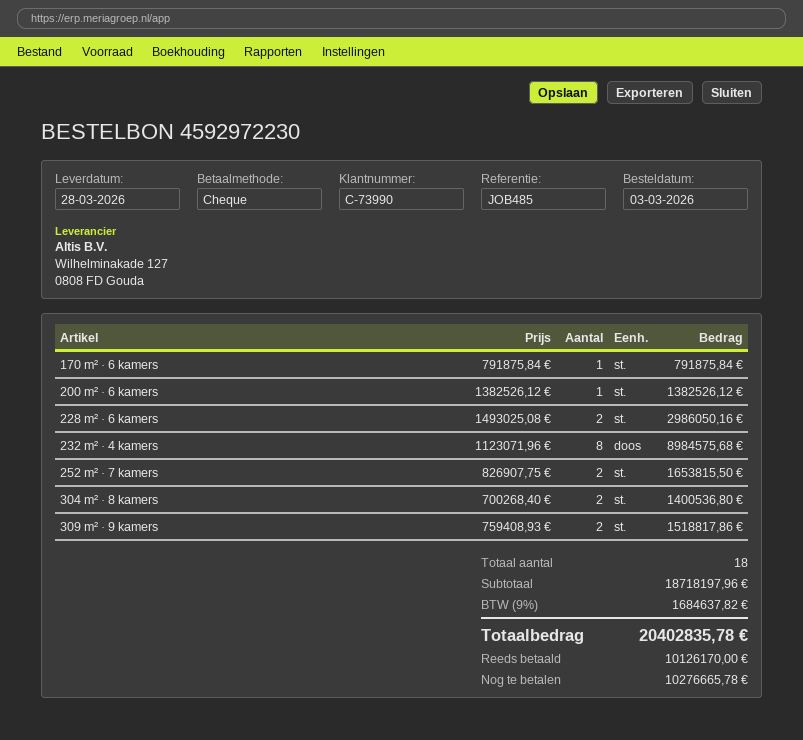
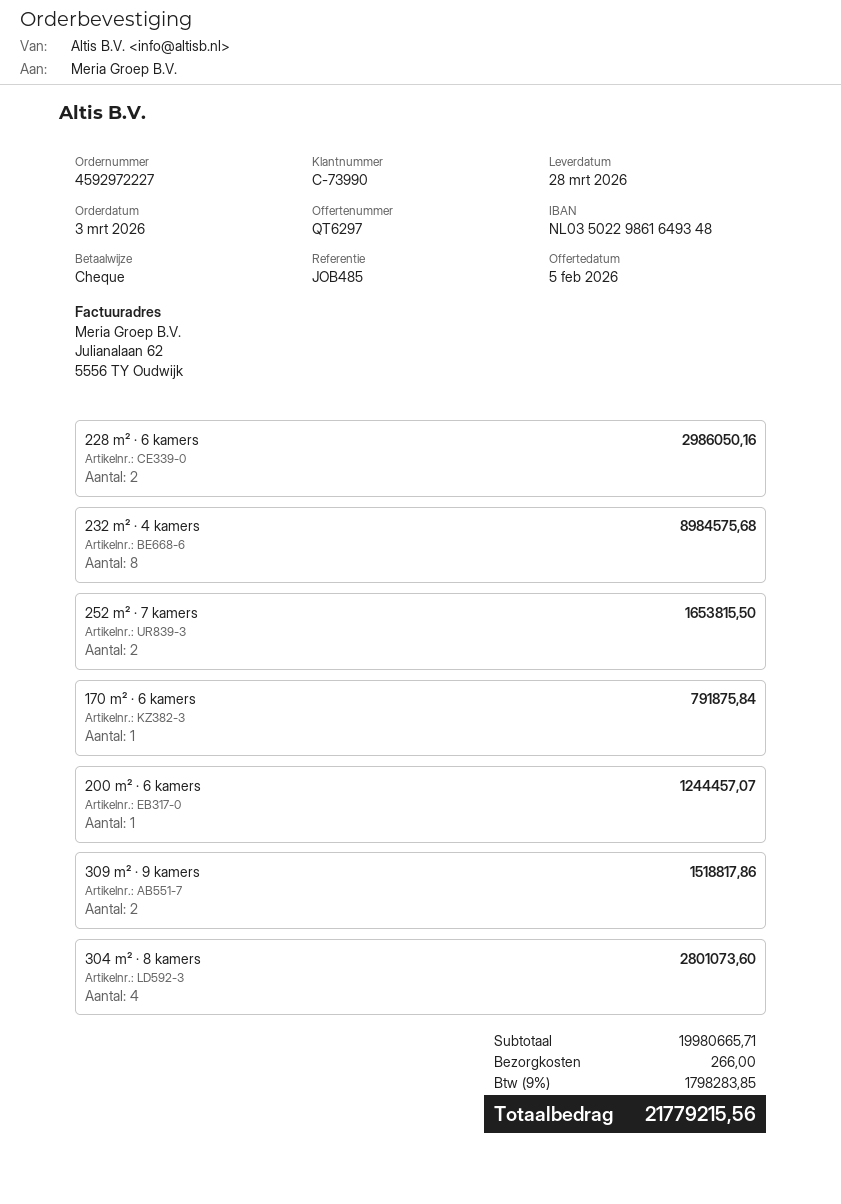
order number: 4592972230 -> 4592972227
200 m² · 6 kamers: 1 for 1382526.12 -> 1 for 1244457.07
304 m² · 8 kamers: 2 for 1400536.80 -> 4 for 2801073.60
subtotal: 18718197.96 -> 19980665.71
shipping: none -> 266.00
tax: 9% = 1684637.82 -> 9% = 1798283.85
total: 20402835.78 -> 21779215.56

